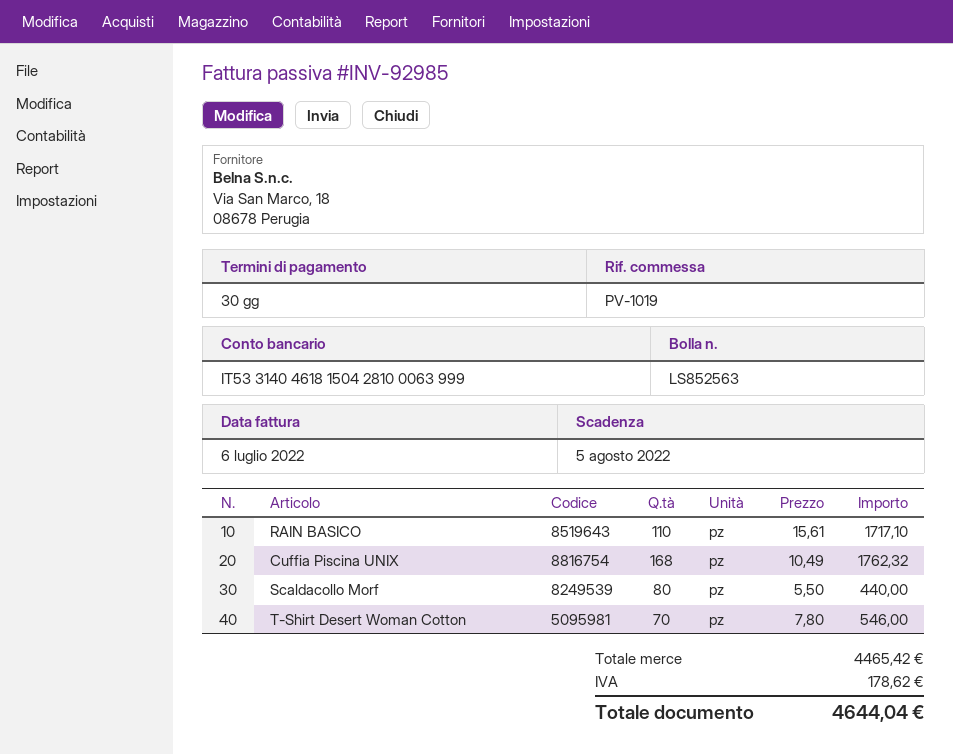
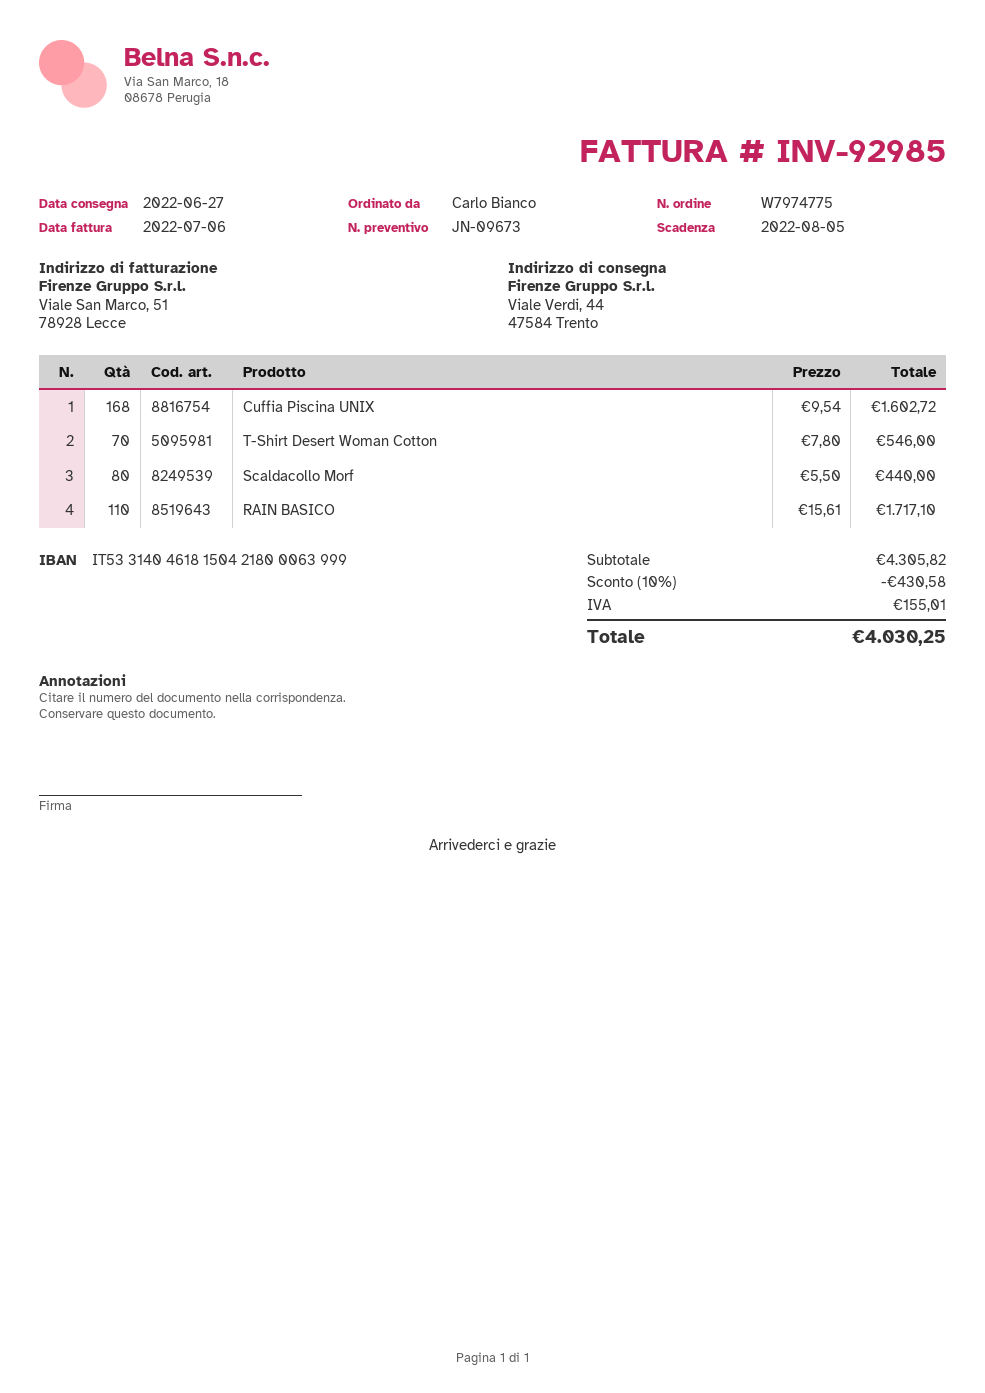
bank account: IT5331404618150428100063999 -> IT5331404618150421800063999
Cuffia Piscina UNIX: 168 x 10.49 = 1762.32 -> 168 x 9.54 = 1602.72
subtotal: 4465.42 -> 4305.82
discount: none -> 10% = 430.58
tax: 178.62 -> 155.01
total: 4644.04 -> 4030.25

